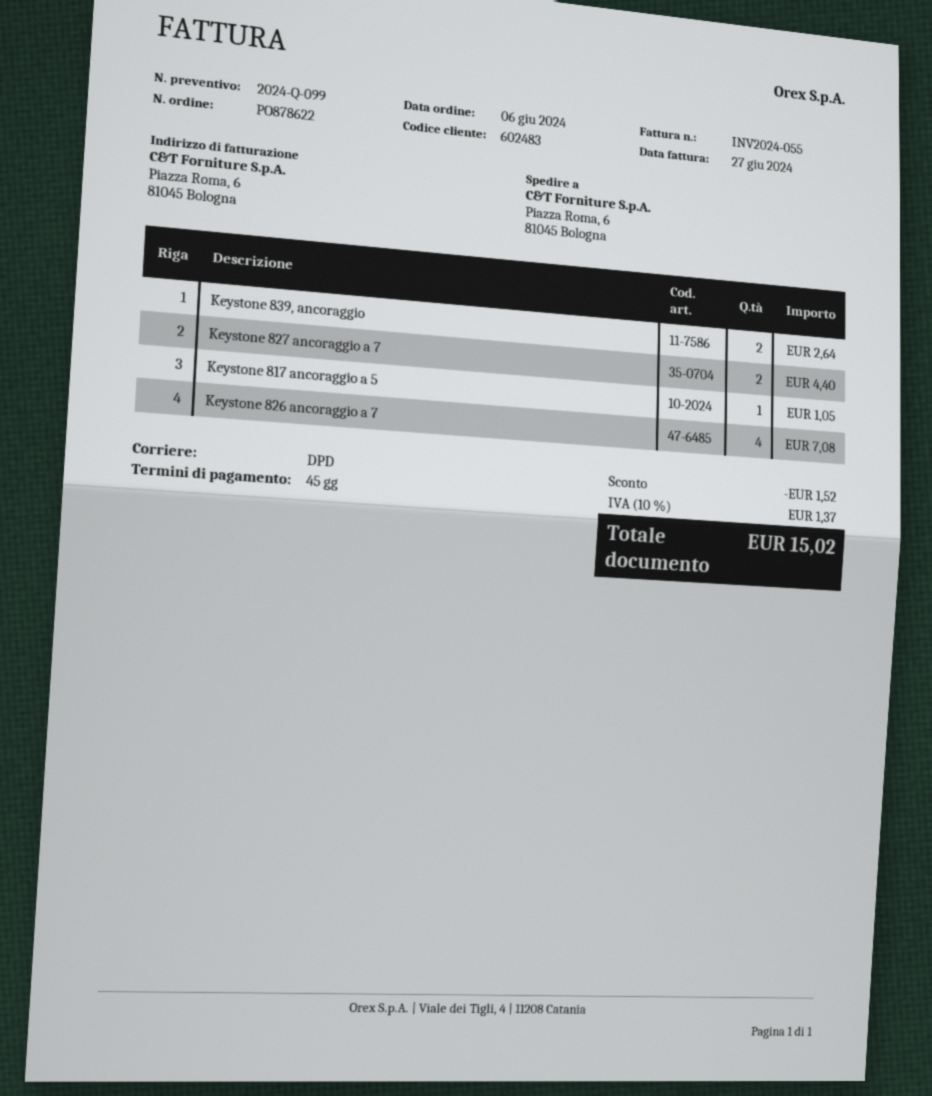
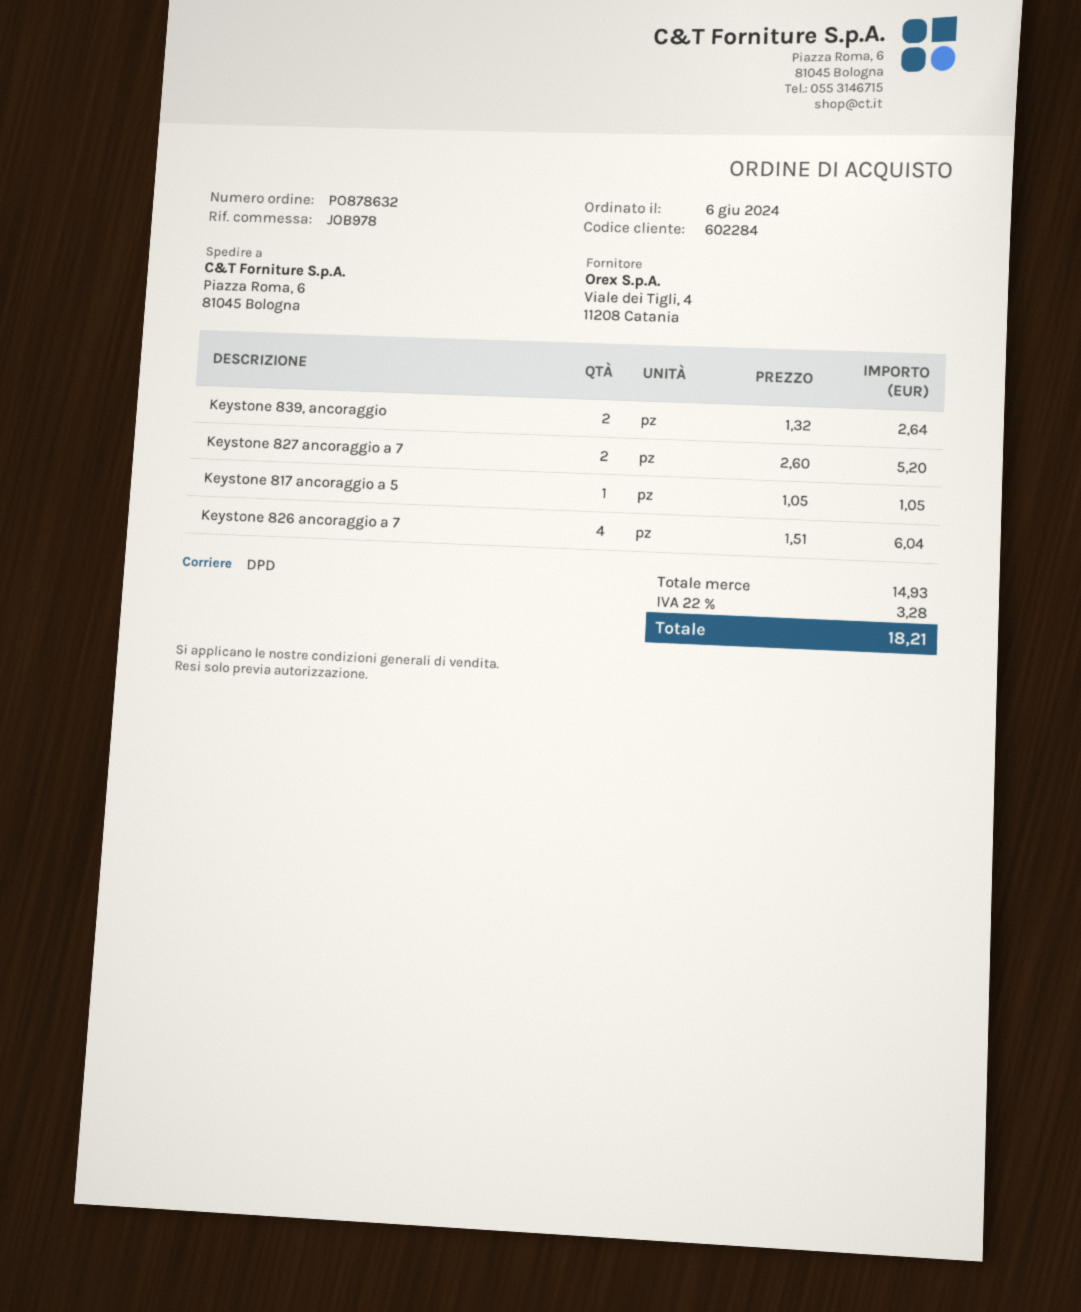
order number: PO878622 -> PO878632
customer number: 602483 -> 602284
Keystone 827 ancoraggio a 7: 2 for 4.40 -> 2 for 5.20
Keystone 826 ancoraggio a 7: 4 for 7.08 -> 4 for 6.04
discount: 1.52 -> none
tax: 10% = 1.37 -> 22% = 3.28
total: 15.02 -> 18.21

